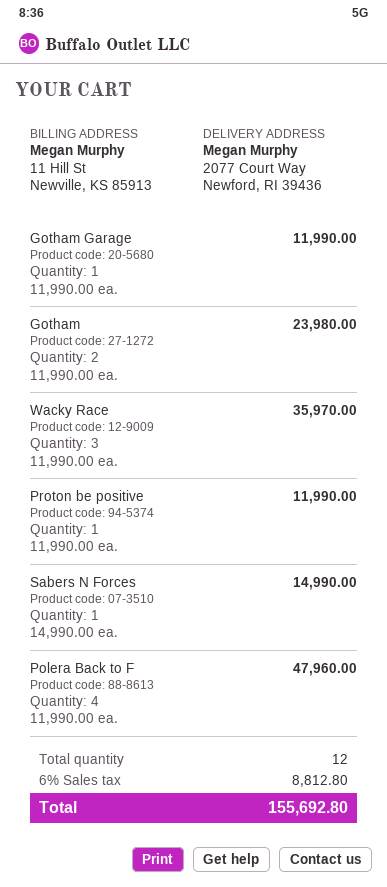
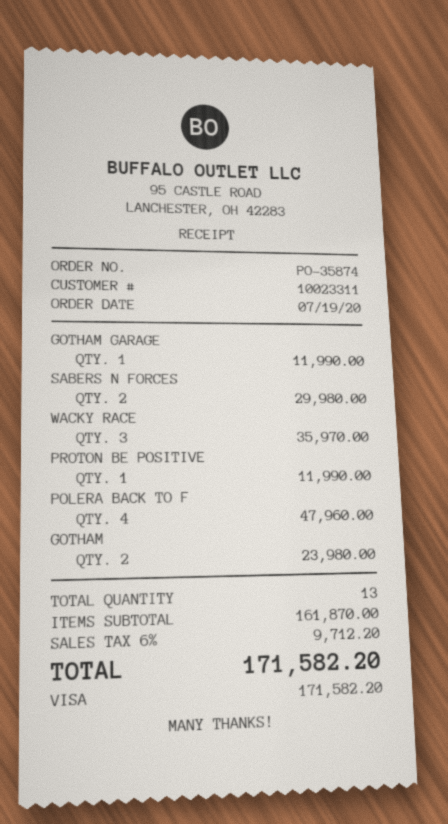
Sabers N Forces: 1 for 14990.00 -> 2 for 29980.00
total quantity: 12 -> 13
tax: 6% = 8812.80 -> 6% = 9712.20
total: 155692.80 -> 171582.20

